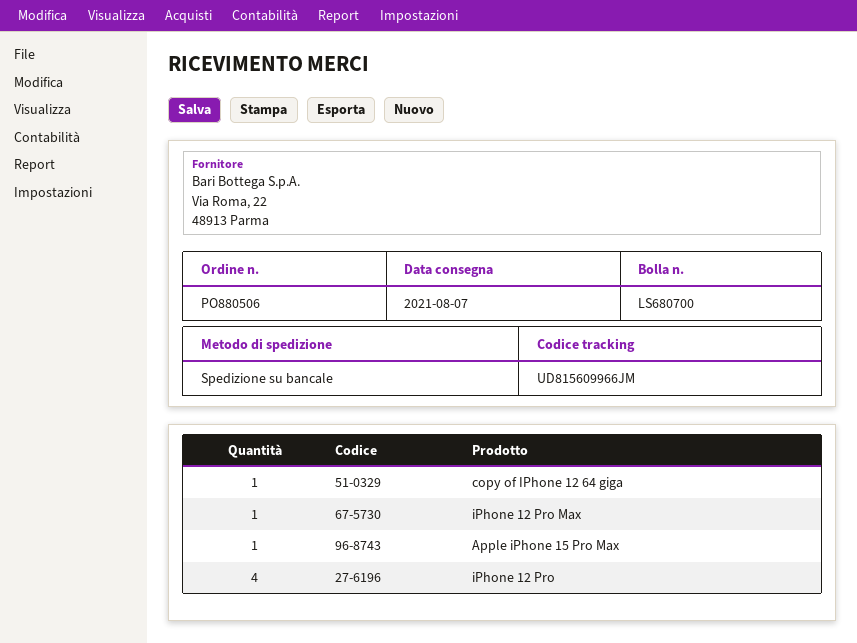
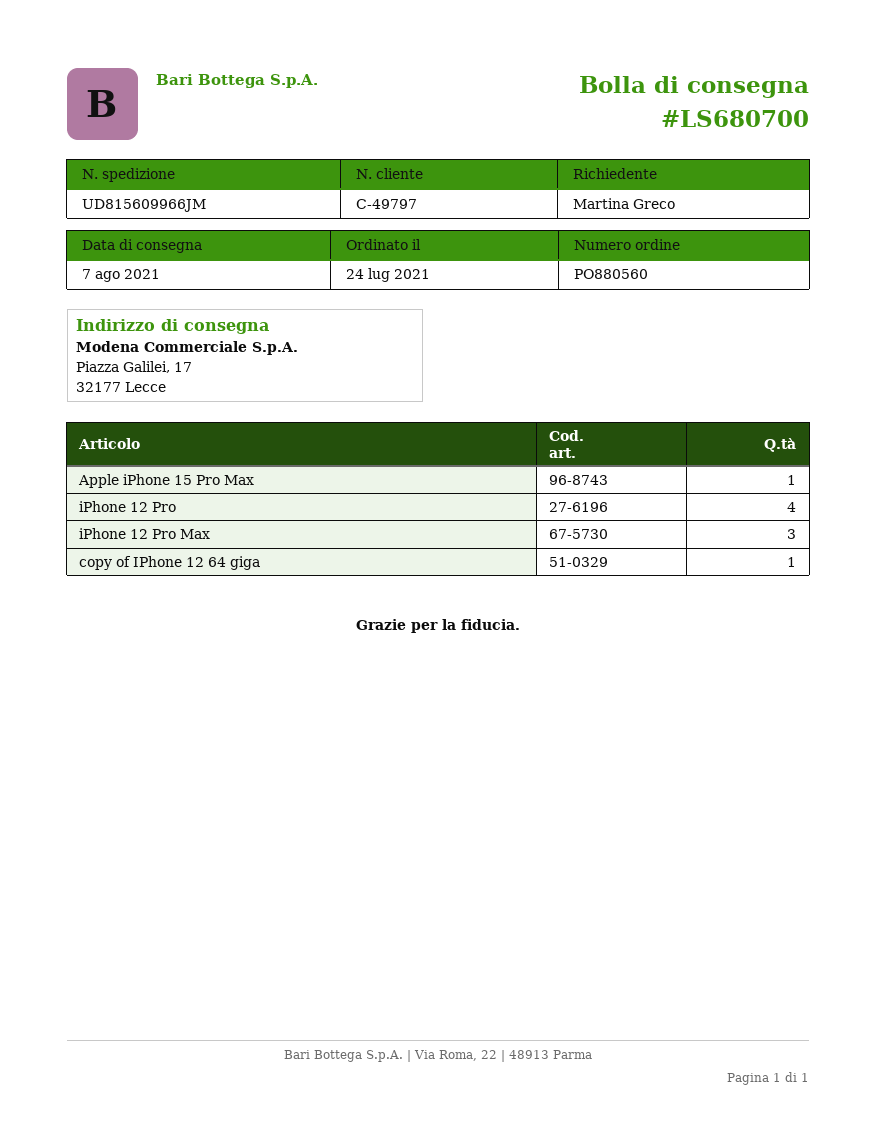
order number: PO880506 -> PO880560
iPhone 12 Pro Max: 1 -> 3

